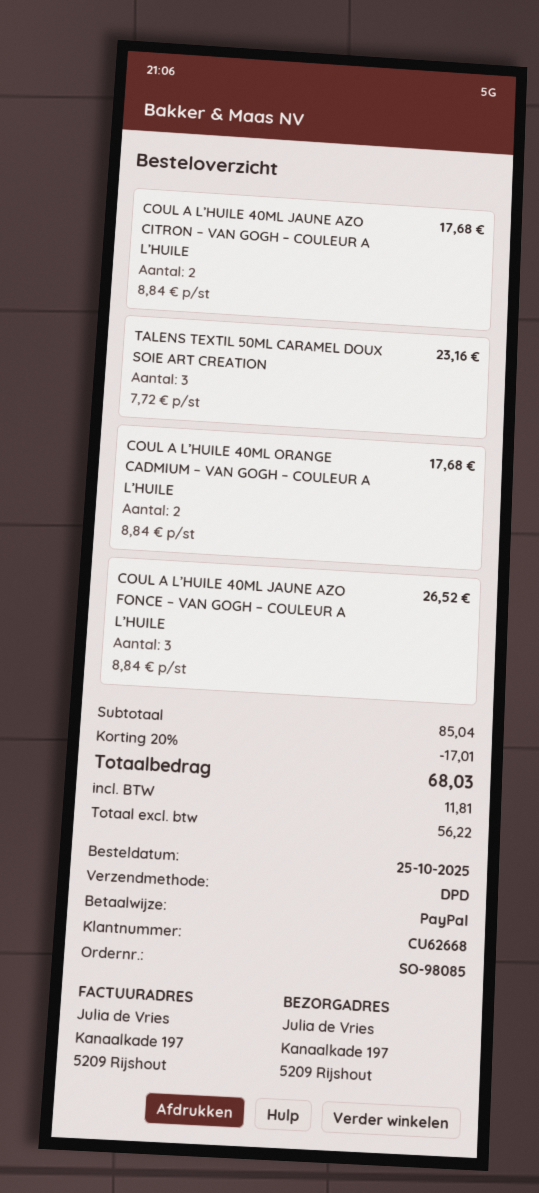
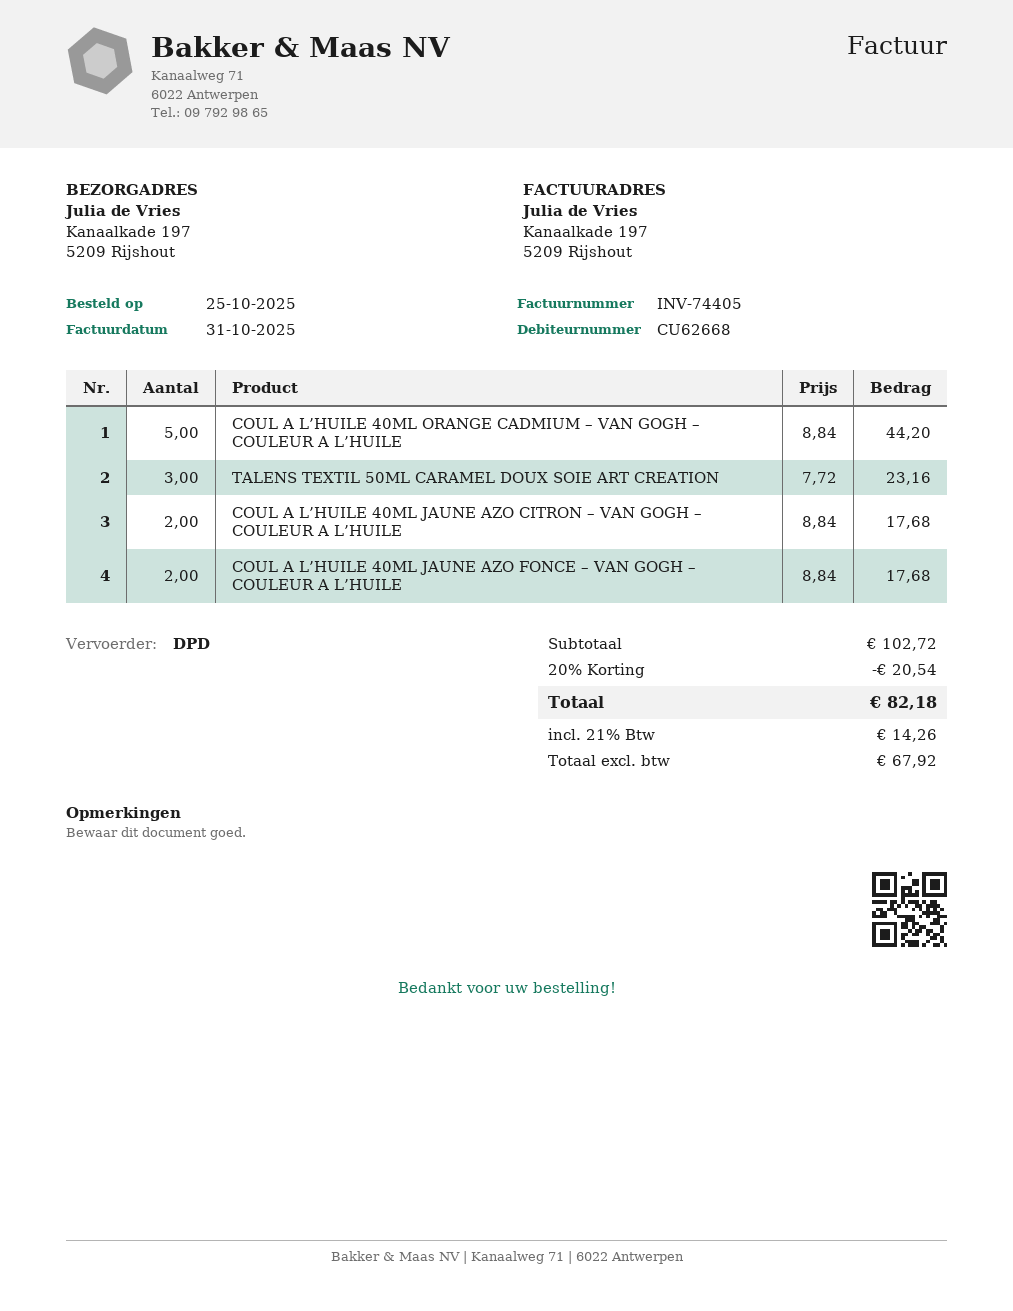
COUL A L’HUILE 40ML ORANGE CADMIUM – VAN GOGH – COULEUR A L’HUILE: 2 x 8.84 = 17.68 -> 5 x 8.84 = 44.20
COUL A L’HUILE 40ML JAUNE AZO FONCE – VAN GOGH – COULEUR A L’HUILE: 3 x 8.84 = 26.52 -> 2 x 8.84 = 17.68
subtotal: 85.04 -> 102.72
discount: 20% = 17.01 -> 20% = 20.54
net: 56.22 -> 67.92
tax: 11.81 -> 14.26
total: 68.03 -> 82.18

